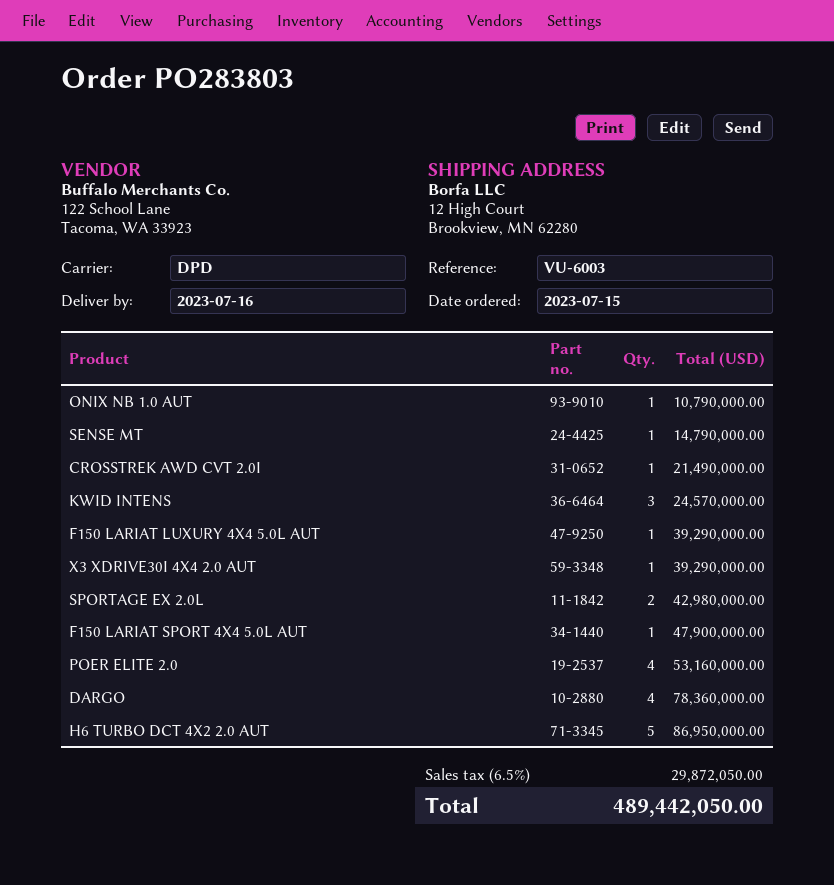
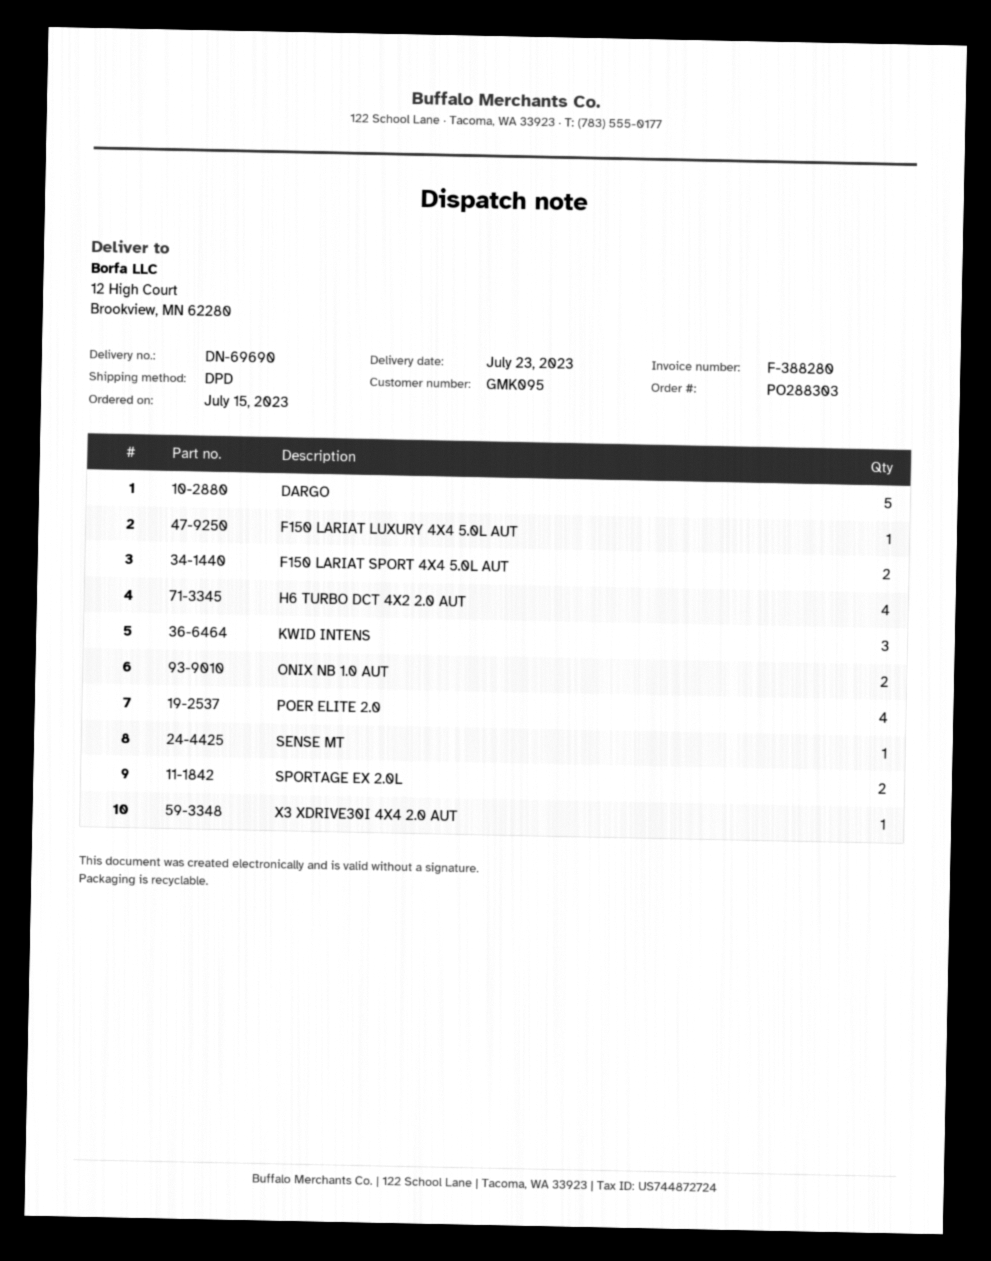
order number: PO283803 -> PO288303
delivery date: 2023-07-16 -> 2023-07-23
ONIX NB 1.0 AUT: 1 -> 2
CROSSTREK AWD CVT 2.0I: 1 -> none
F150 LARIAT SPORT 4X4 5.0L AUT: 1 -> 2
DARGO: 4 -> 5
H6 TURBO DCT 4X2 2.0 AUT: 5 -> 4

